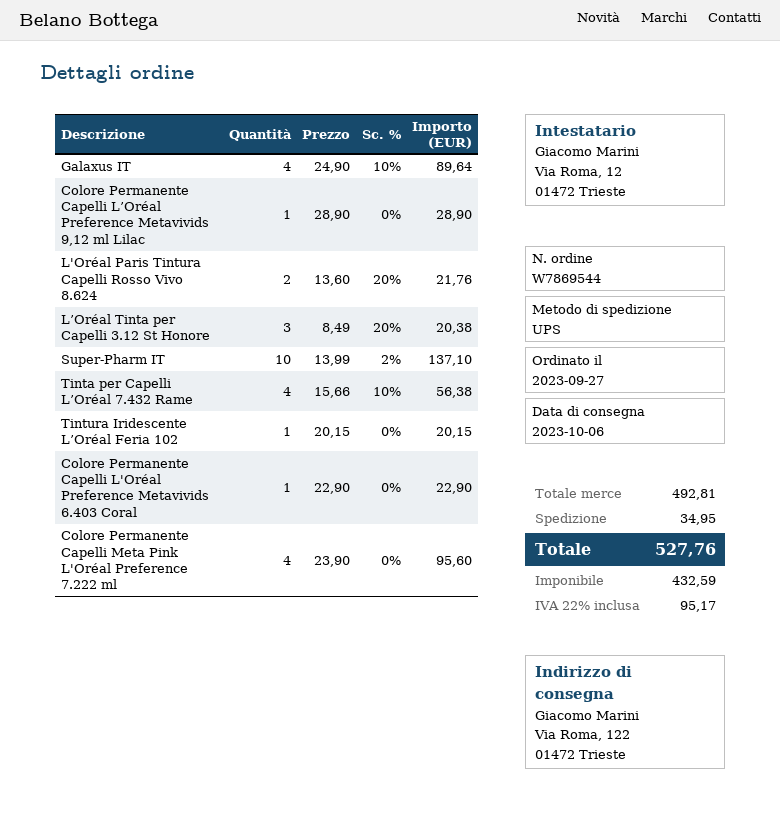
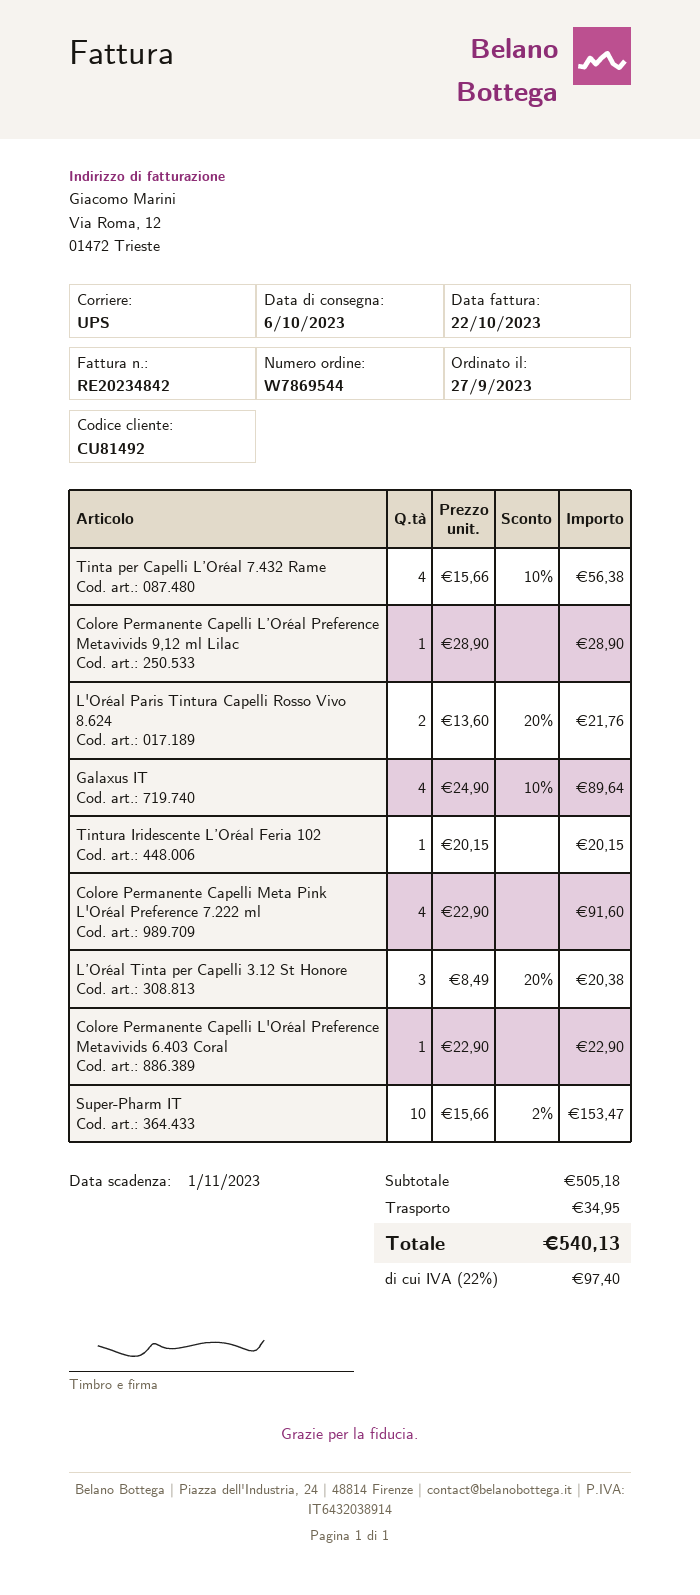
Super-Pharm IT: 10 x 13.99 - 2% = 137.10 -> 10 x 15.66 - 2% = 153.47
Colore Permanente Capelli Meta Pink L'Oréal Preference 7.222 ml: 4 x 23.90 = 95.60 -> 4 x 22.90 = 91.60
subtotal: 492.81 -> 505.18
tax: 22% = 95.17 -> 22% = 97.40
total: 527.76 -> 540.13

